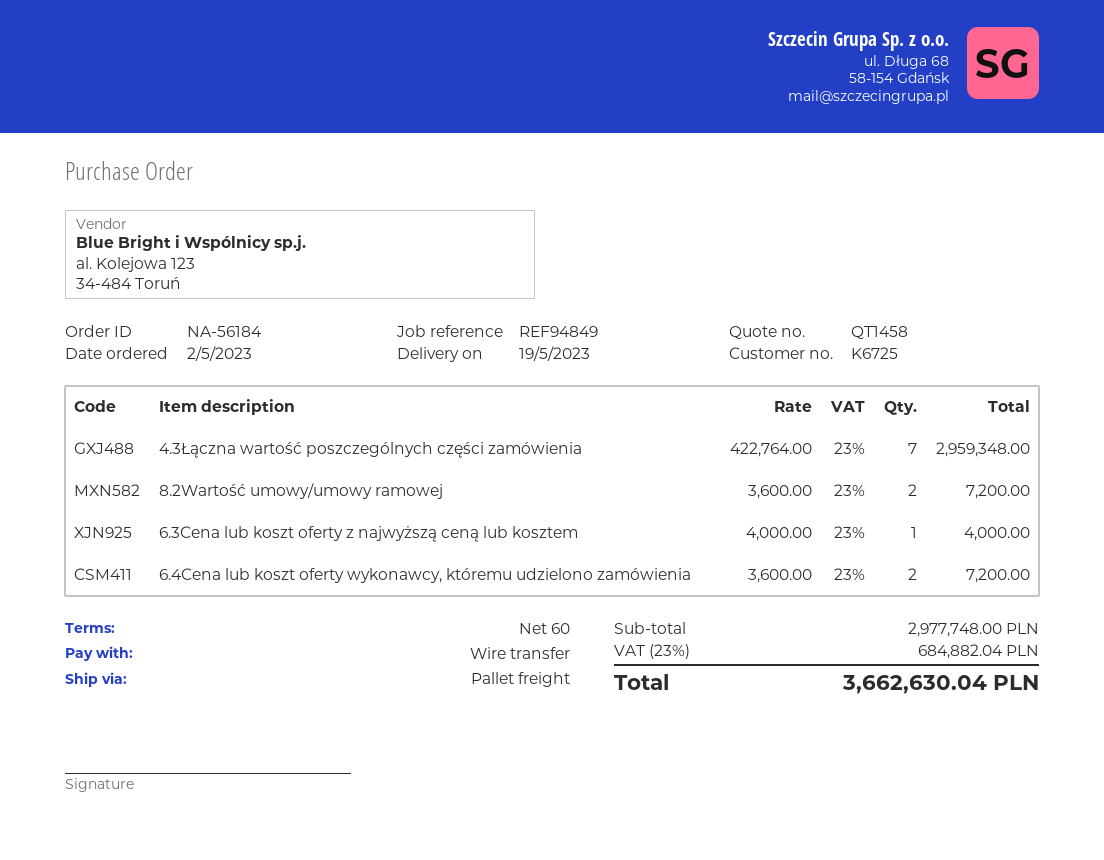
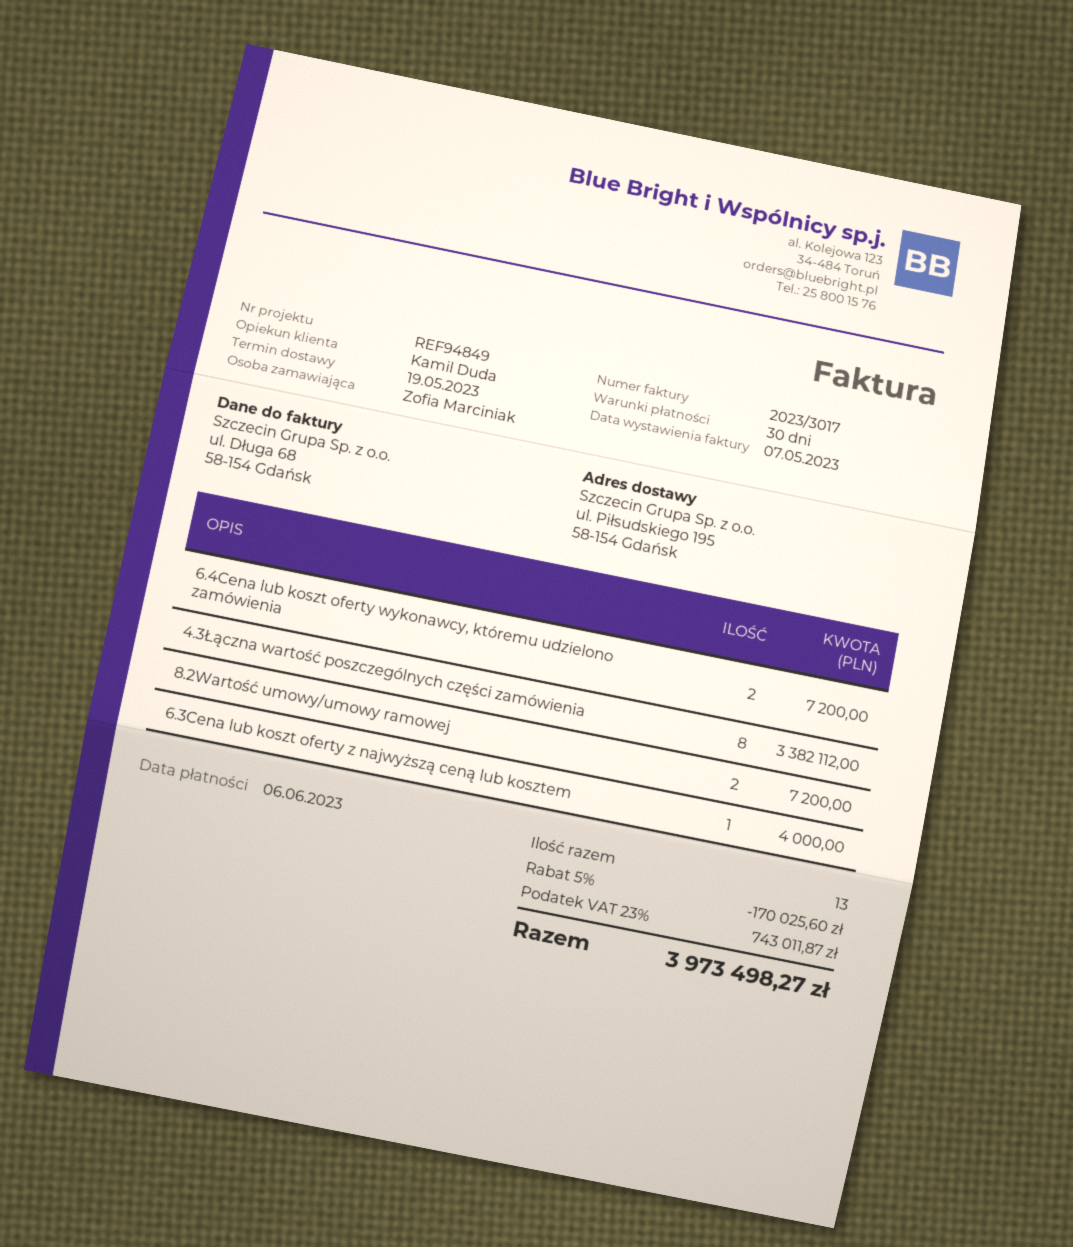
payment terms: 60 days -> 30 days
4.3Łączna wartość poszczególnych części zamówienia: 7 for 2959348.00 -> 8 for 3382112.00
discount: none -> 5% = 170025.60
tax: 23% = 684882.04 -> 23% = 743011.87
total: 3662630.04 -> 3973498.27

